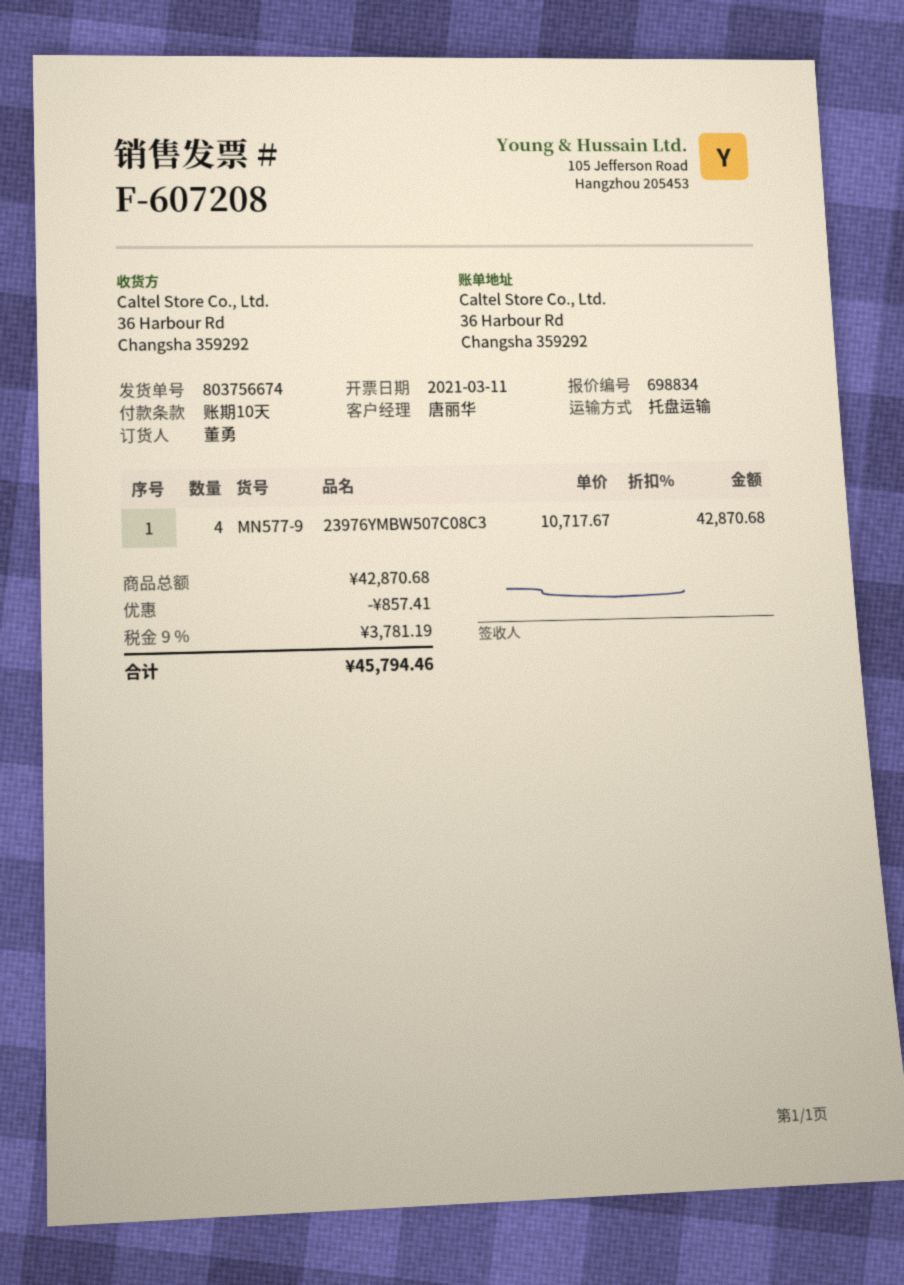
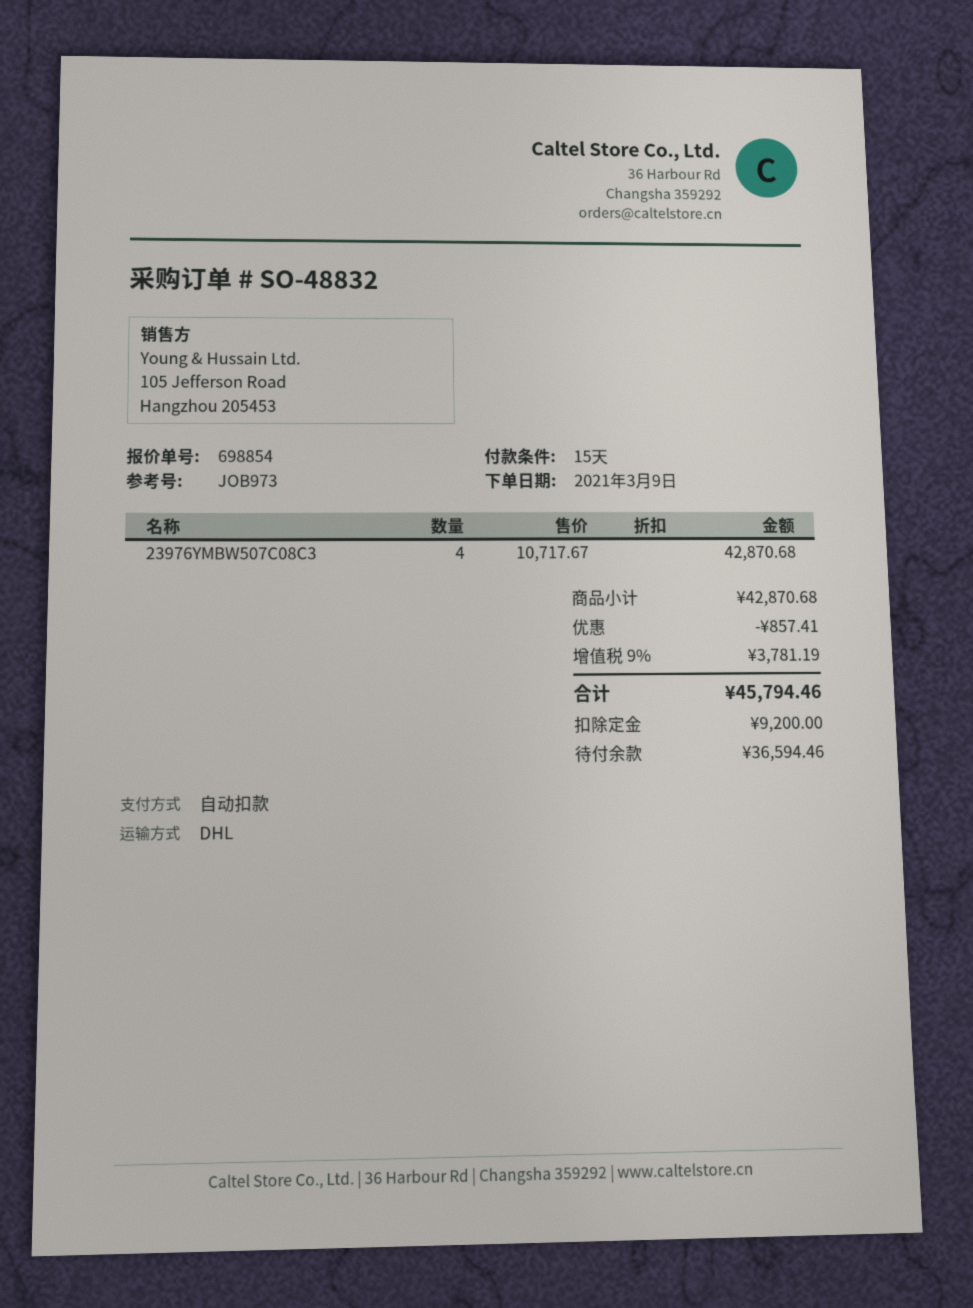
quote number: 698834 -> 698854
payment terms: 10 days -> 15 days
shipping method: pallet freight -> DHL

